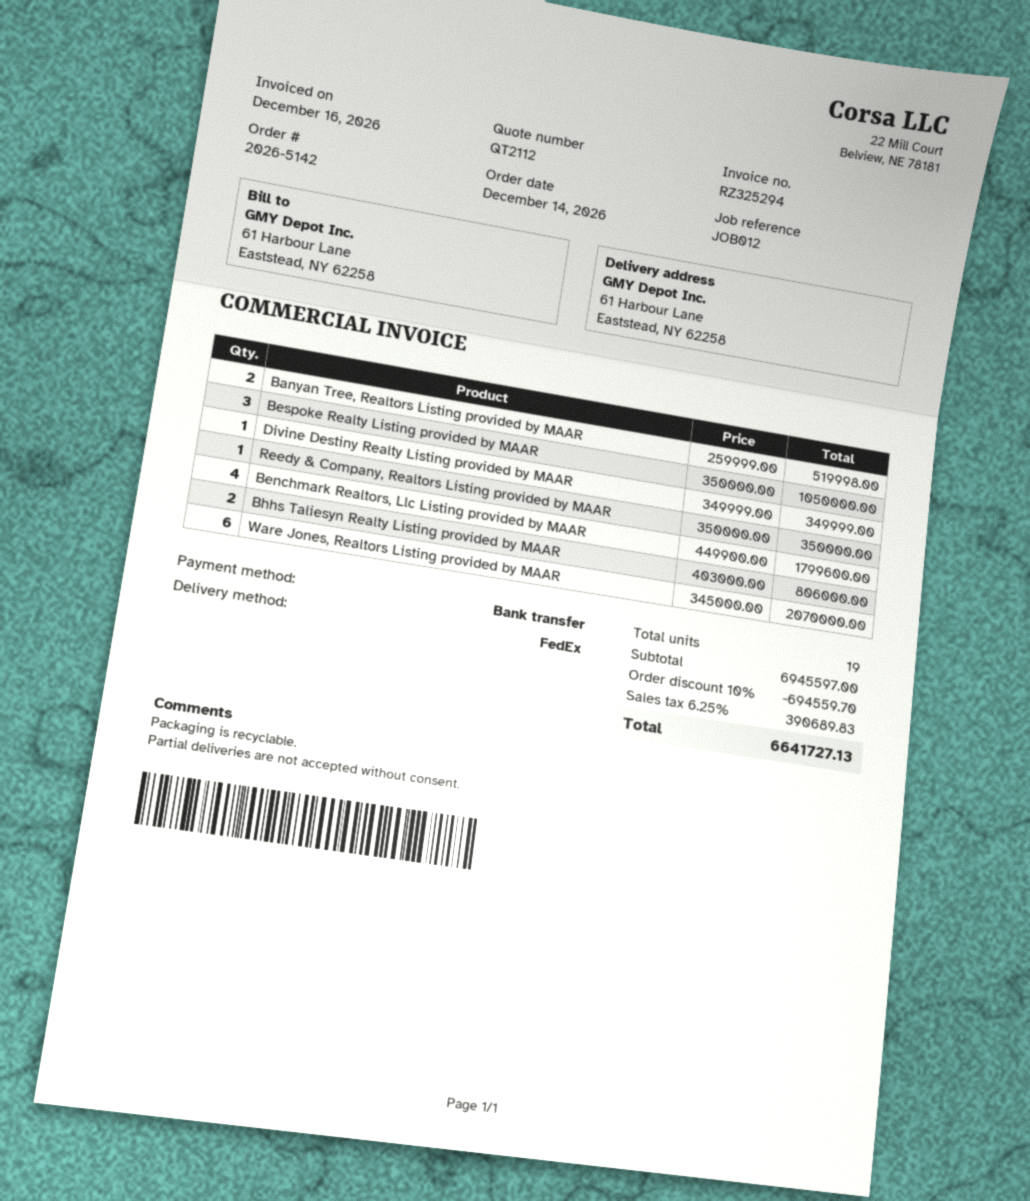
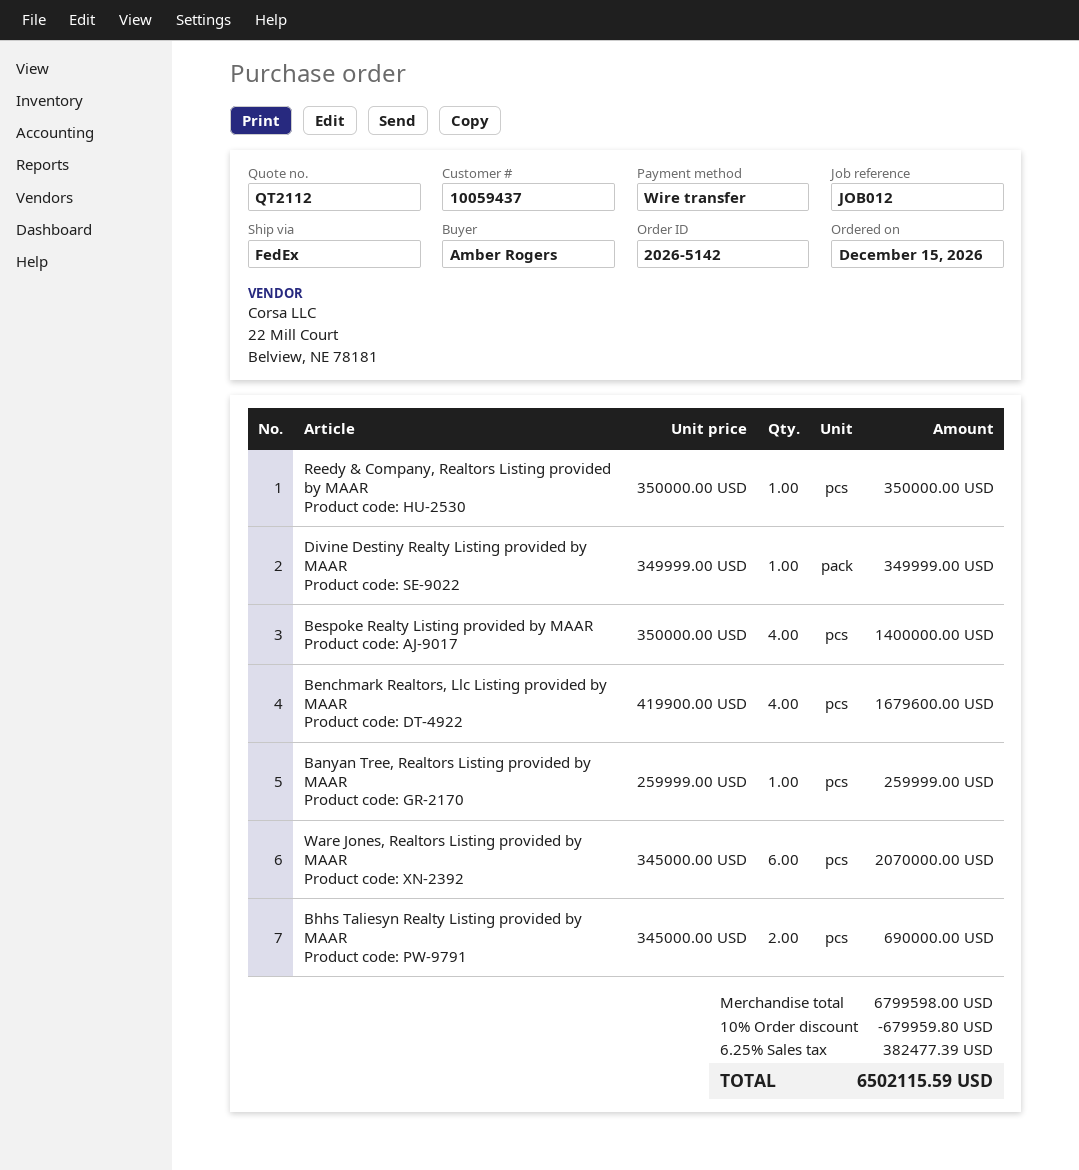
order date: 2026-12-14 -> 2026-12-15
Banyan Tree, Realtors Listing provided by MAAR: 2 x 259999.00 = 519998.00 -> 1 x 259999.00 = 259999.00
Bespoke Realty Listing provided by MAAR: 3 x 350000.00 = 1050000.00 -> 4 x 350000.00 = 1400000.00
Benchmark Realtors, Llc Listing provided by MAAR: 4 x 449900.00 = 1799600.00 -> 4 x 419900.00 = 1679600.00
Bhhs Taliesyn Realty Listing provided by MAAR: 2 x 403000.00 = 806000.00 -> 2 x 345000.00 = 690000.00
subtotal: 6945597.00 -> 6799598.00
discount: 10% = 694559.70 -> 10% = 679959.80
tax: 6.25% = 390689.83 -> 6.25% = 382477.39
total: 6641727.13 -> 6502115.59

